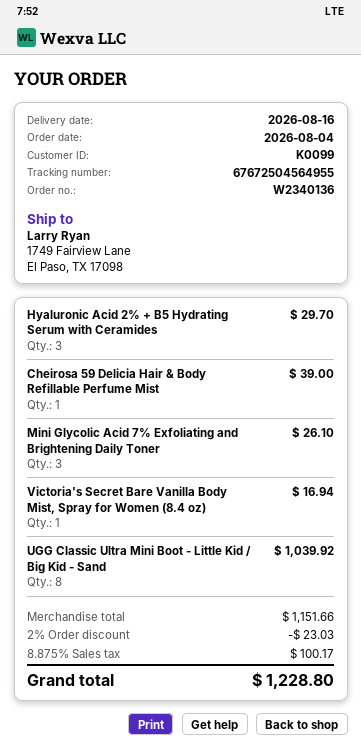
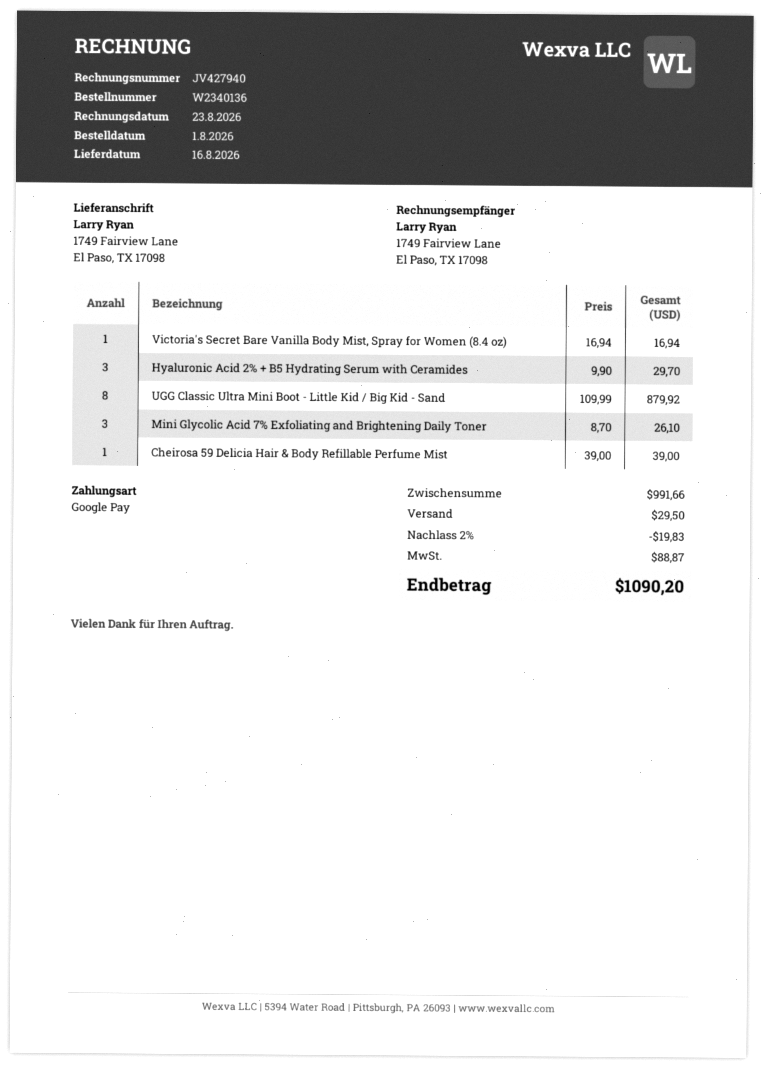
order date: 2026-08-04 -> 2026-08-01
UGG Classic Ultra Mini Boot - Little Kid / Big Kid - Sand: 8 for 1039.92 -> 8 for 879.92
subtotal: 1151.66 -> 991.66
discount: 2% = 23.03 -> 2% = 19.83
shipping: none -> 29.50
tax: 100.17 -> 88.87
total: 1228.80 -> 1090.20

